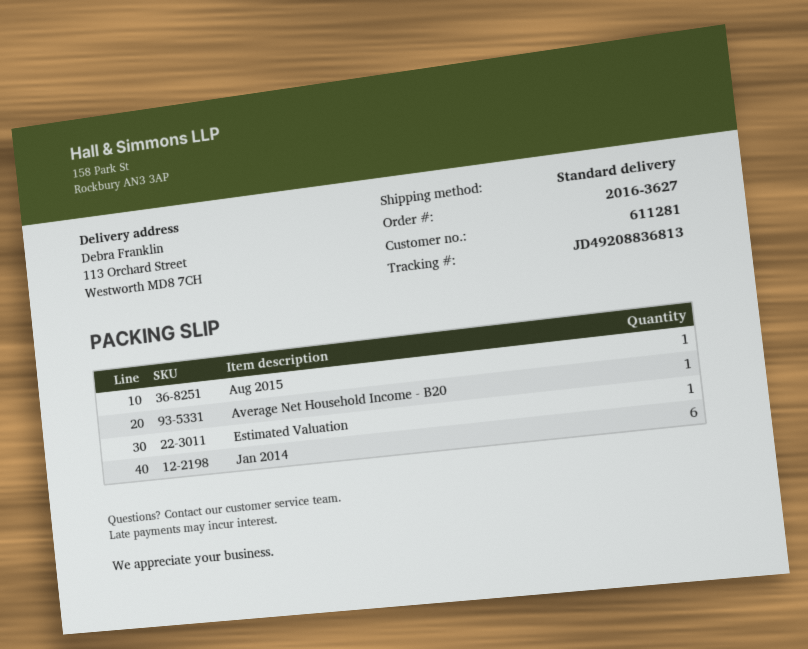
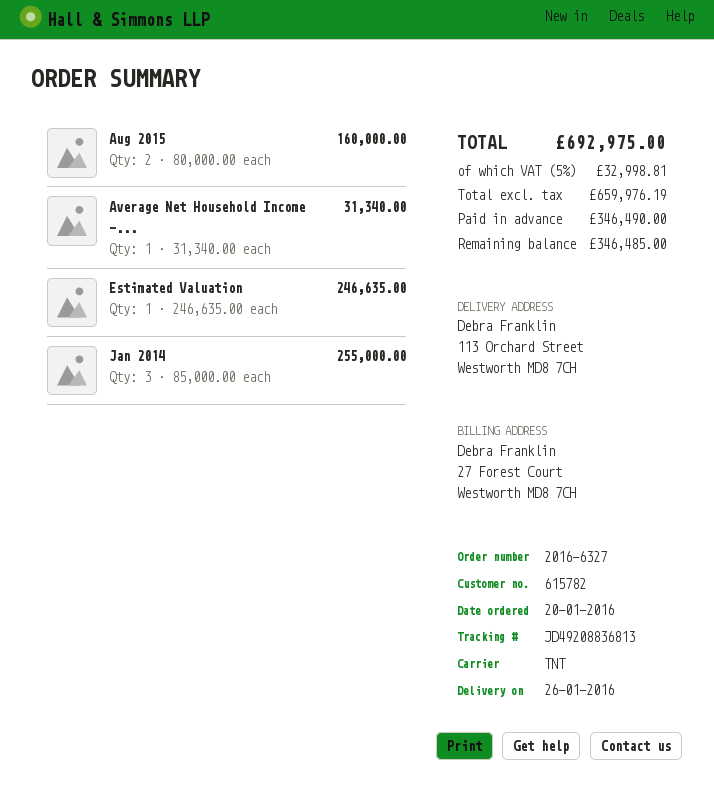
order number: 2016-3627 -> 2016-6327
customer number: 611281 -> 615782
shipping method: standard -> TNT
Aug 2015: 1 -> 2
Jan 2014: 6 -> 3

